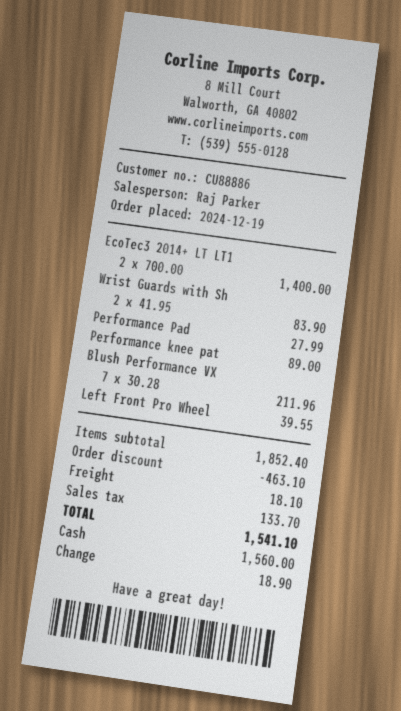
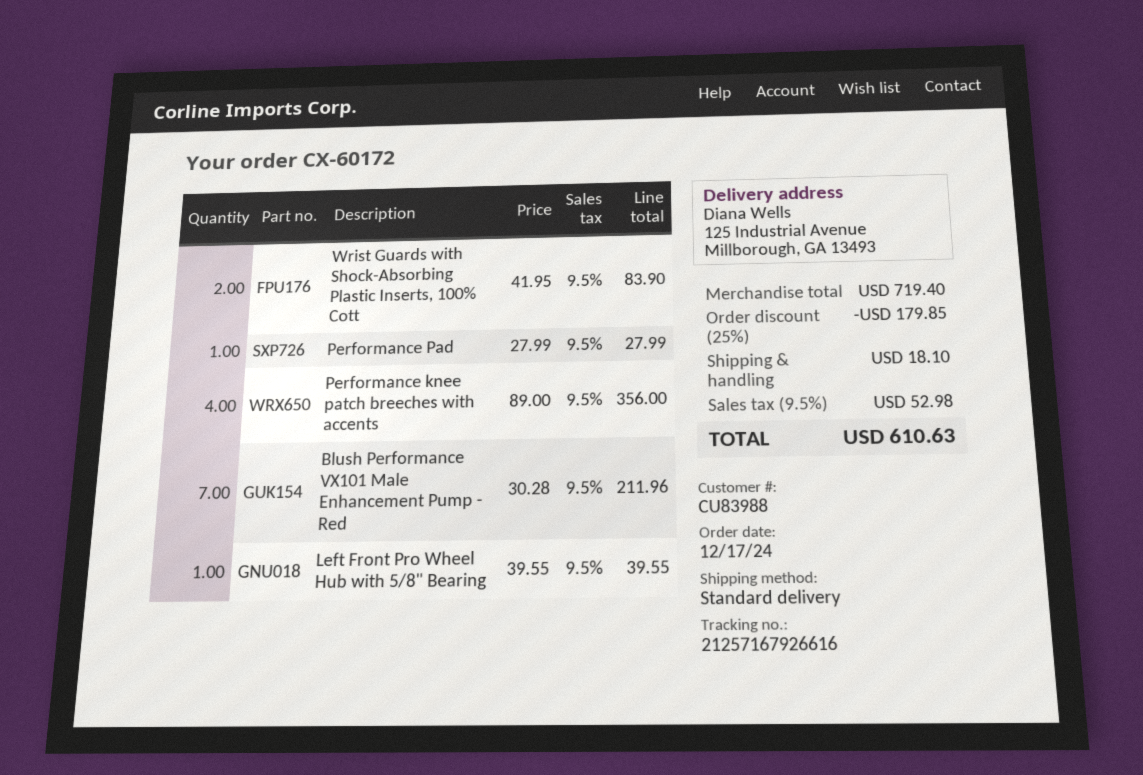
order date: 2024-12-19 -> 2024-12-17
customer number: CU88886 -> CU83988
EcoTec3 2014+ LT LT1: 2 x 700.00 = 1400.00 -> none
Performance knee pat: 1 x 89.00 = 89.00 -> 4 x 89.00 = 356.00
subtotal: 1852.40 -> 719.40
discount: 463.10 -> 179.85
tax: 133.70 -> 52.98
total: 1541.10 -> 610.63

